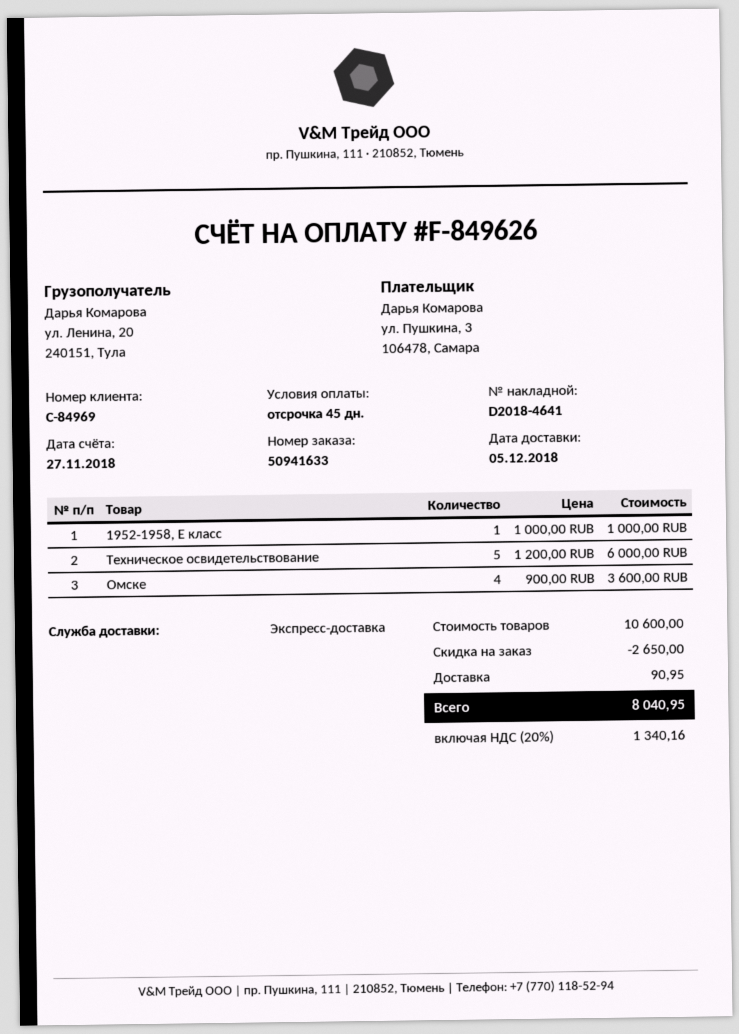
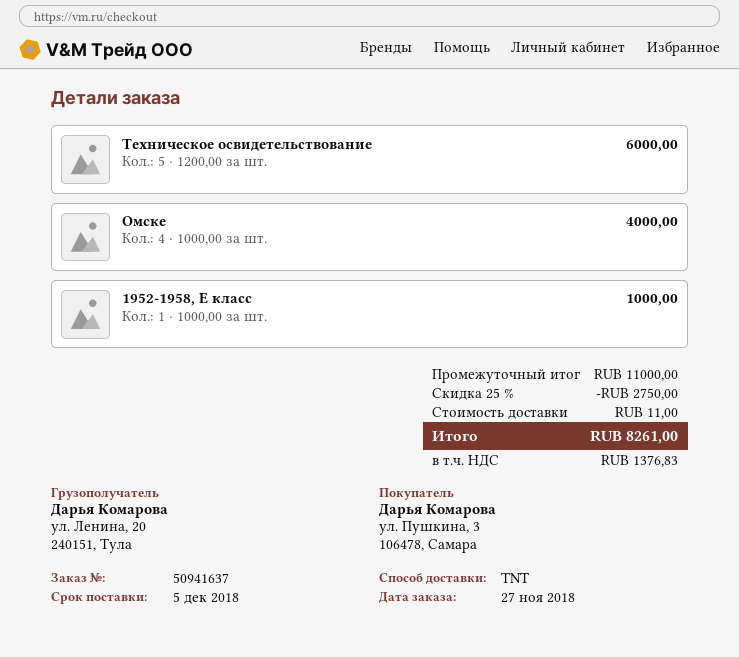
order number: 50941633 -> 50941637
shipping method: express -> TNT
Омске: 4 x 900.00 = 3600.00 -> 4 x 1000.00 = 4000.00
subtotal: 10600.00 -> 11000.00
discount: 2650.00 -> 2750.00
shipping: 90.95 -> 11.00
tax: 1340.16 -> 1376.83
total: 8040.95 -> 8261.00

